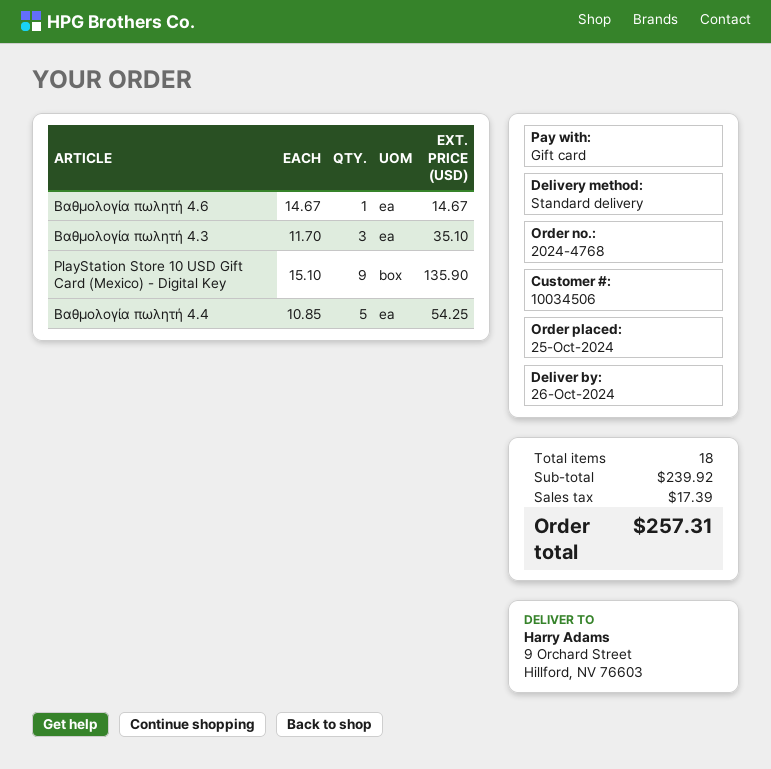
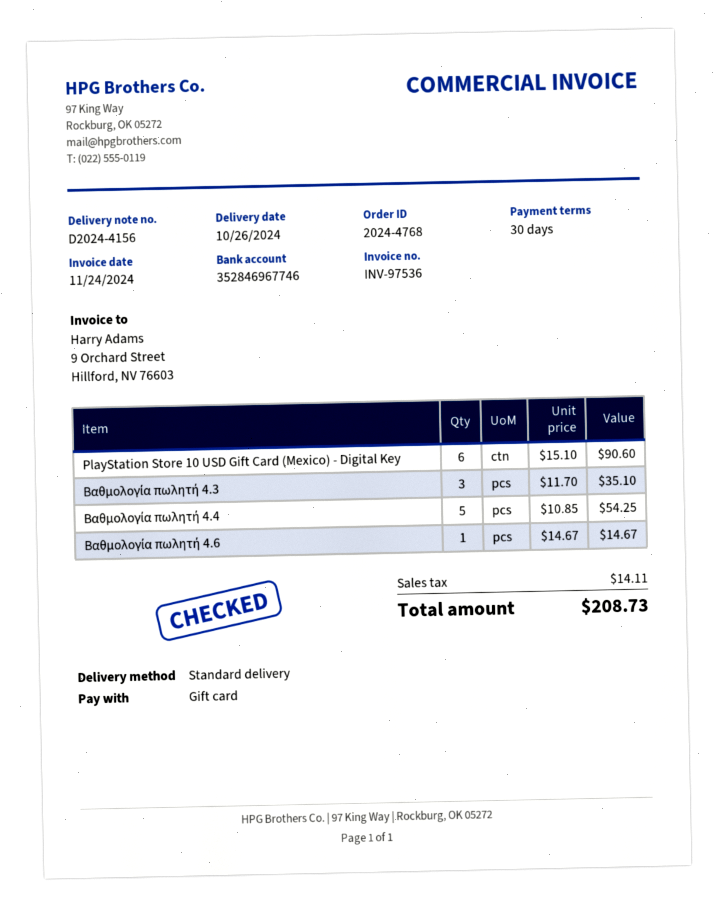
PlayStation Store 10 USD Gift Card (Mexico) - Digital Key: 9 x 15.10 = 135.90 -> 6 x 15.10 = 90.60
tax: 17.39 -> 14.11
total: 257.31 -> 208.73

